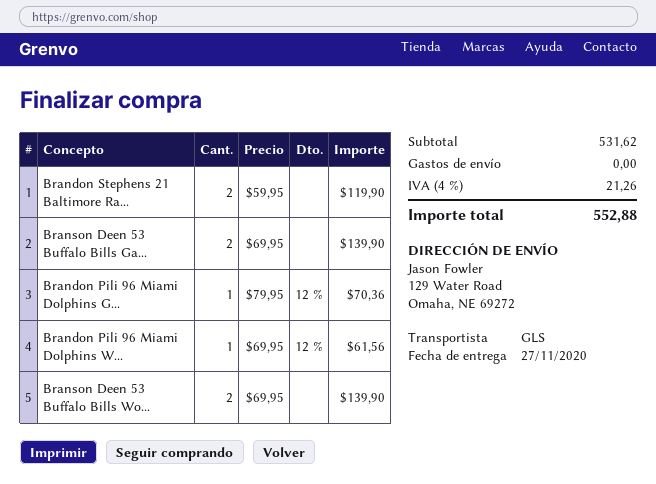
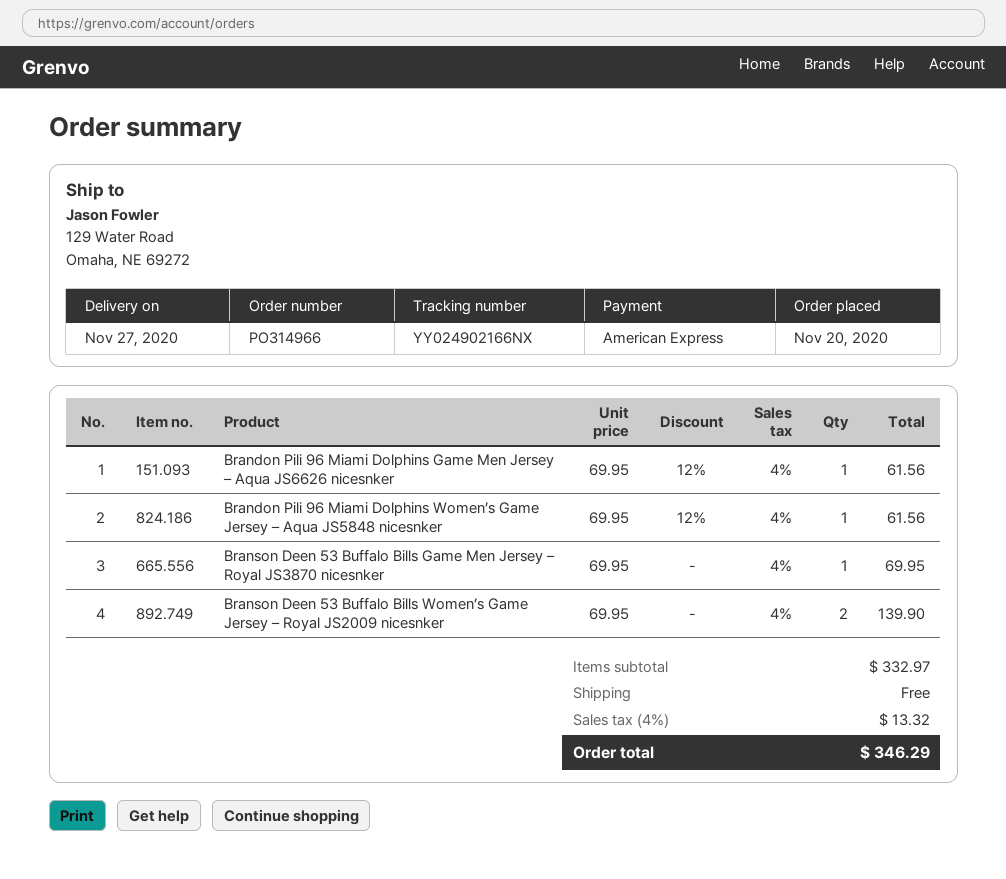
Brandon Stephens 21 Baltimore Ra...: 2 x 59.95 = 119.90 -> none
Branson Deen 53 Buffalo Bills Ga...: 2 x 69.95 = 139.90 -> 1 x 69.95 = 69.95
Brandon Pili 96 Miami Dolphins G...: 1 x 79.95 - 12% = 70.36 -> 1 x 69.95 - 12% = 61.56
subtotal: 531.62 -> 332.97
tax: 4% = 21.26 -> 4% = 13.32
total: 552.88 -> 346.29

